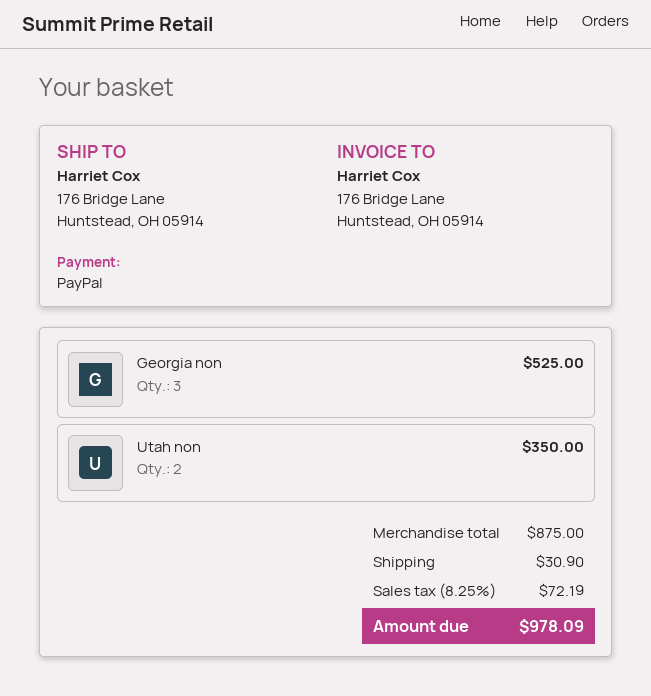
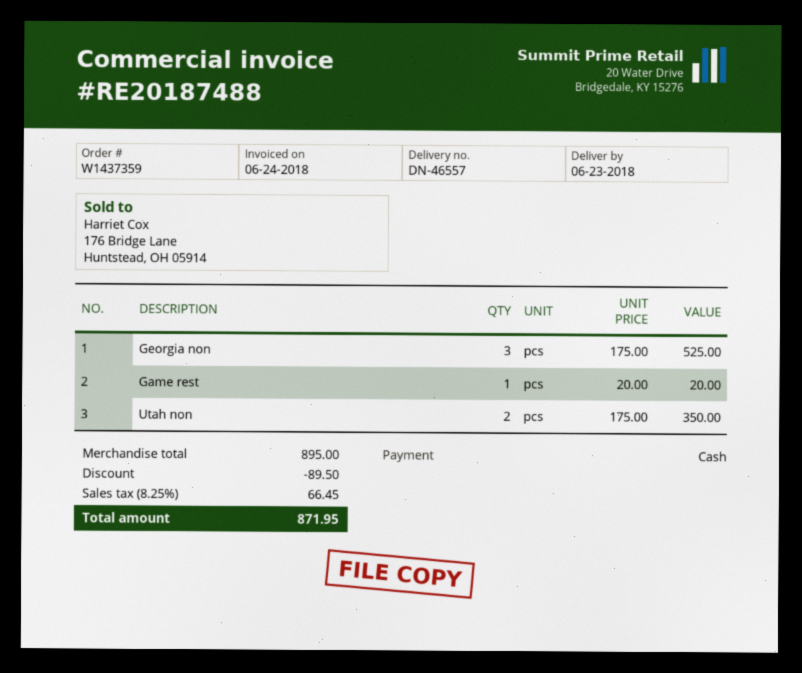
payment method: PayPal -> cash
Game rest: none -> 1 for 20.00
subtotal: 875.00 -> 895.00
discount: none -> 89.50
shipping: 30.90 -> none
tax: 8.25% = 72.19 -> 8.25% = 66.45
total: 978.09 -> 871.95

